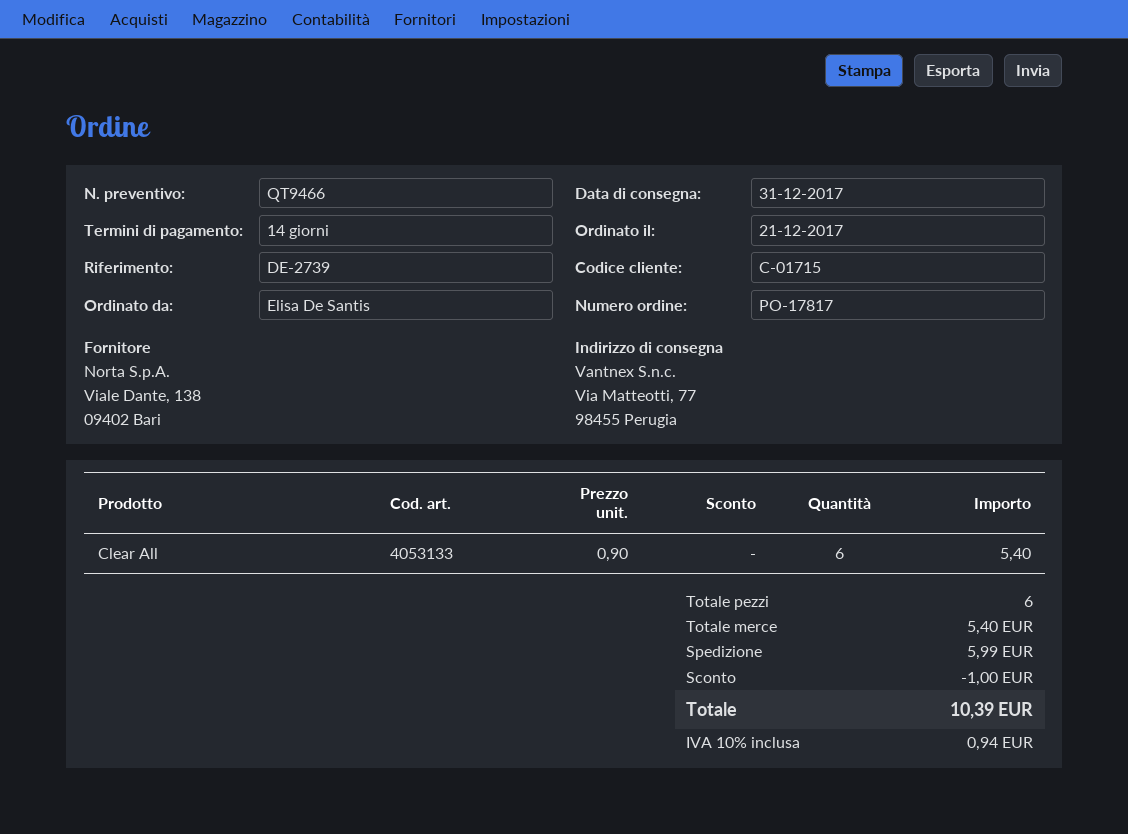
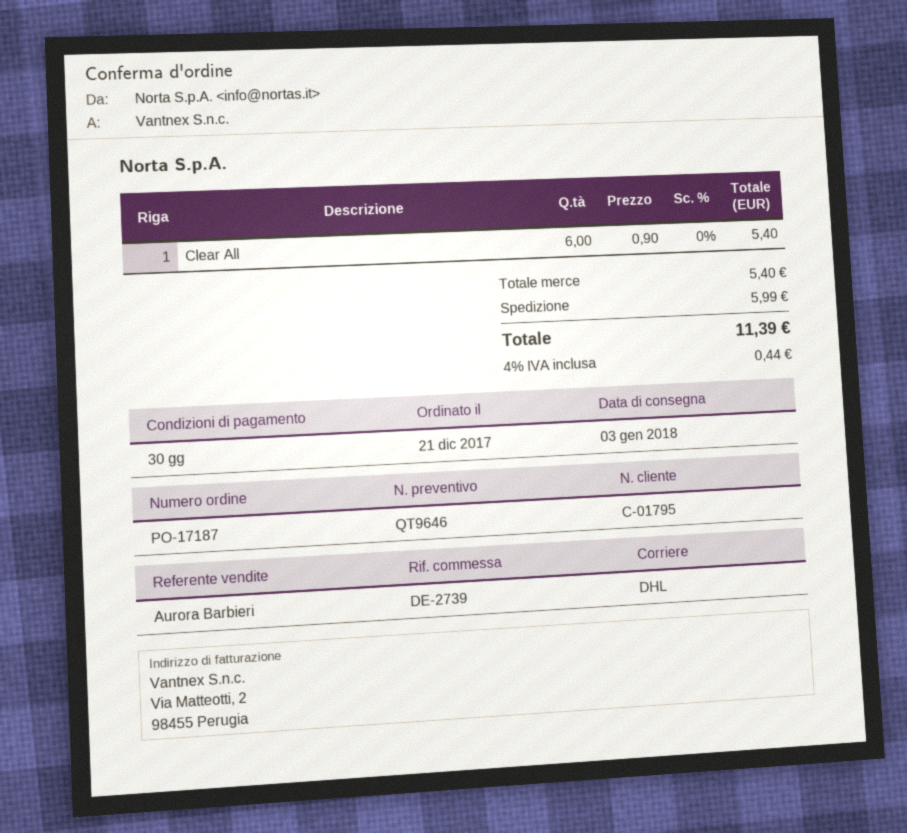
quote number: QT9466 -> QT9646
order number: PO-17817 -> PO-17187
delivery date: 2017-12-31 -> 2018-01-03
payment terms: 14 days -> 30 days
customer number: C-01715 -> C-01795
discount: 1.00 -> none
tax: 10% = 0.94 -> 4% = 0.44
total: 10.39 -> 11.39

